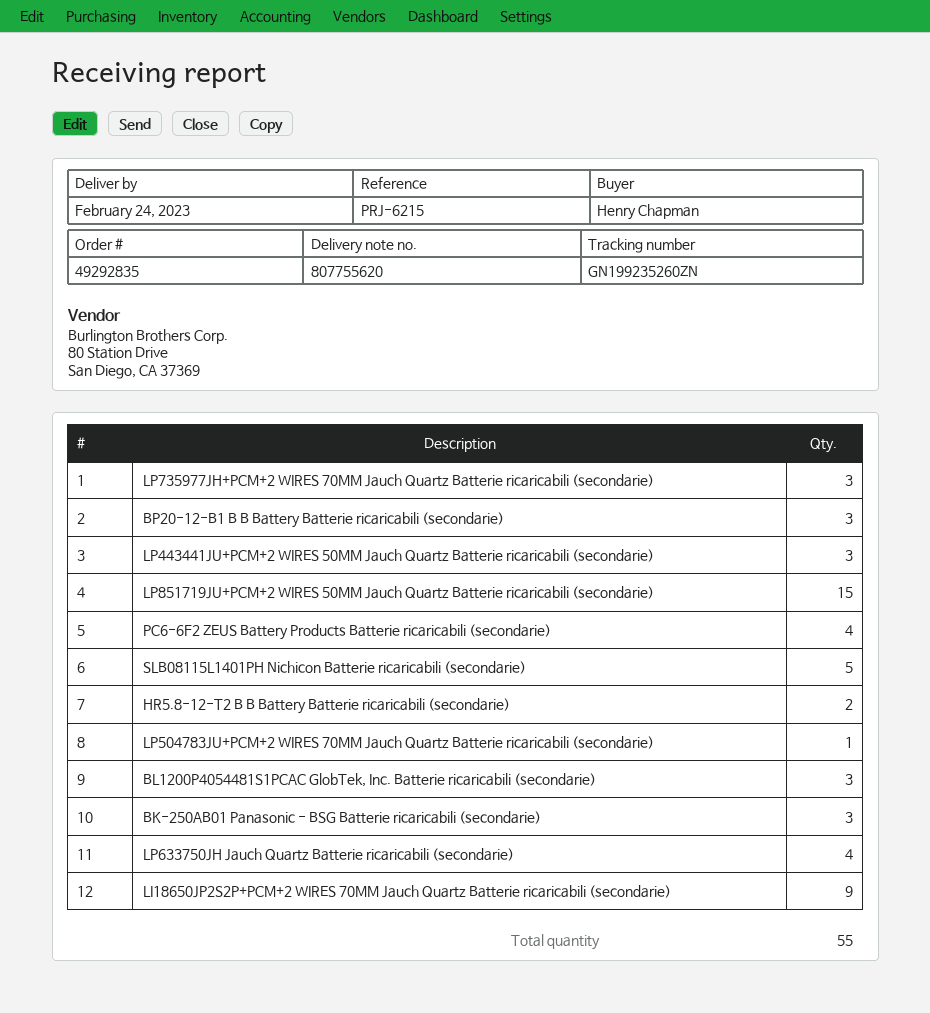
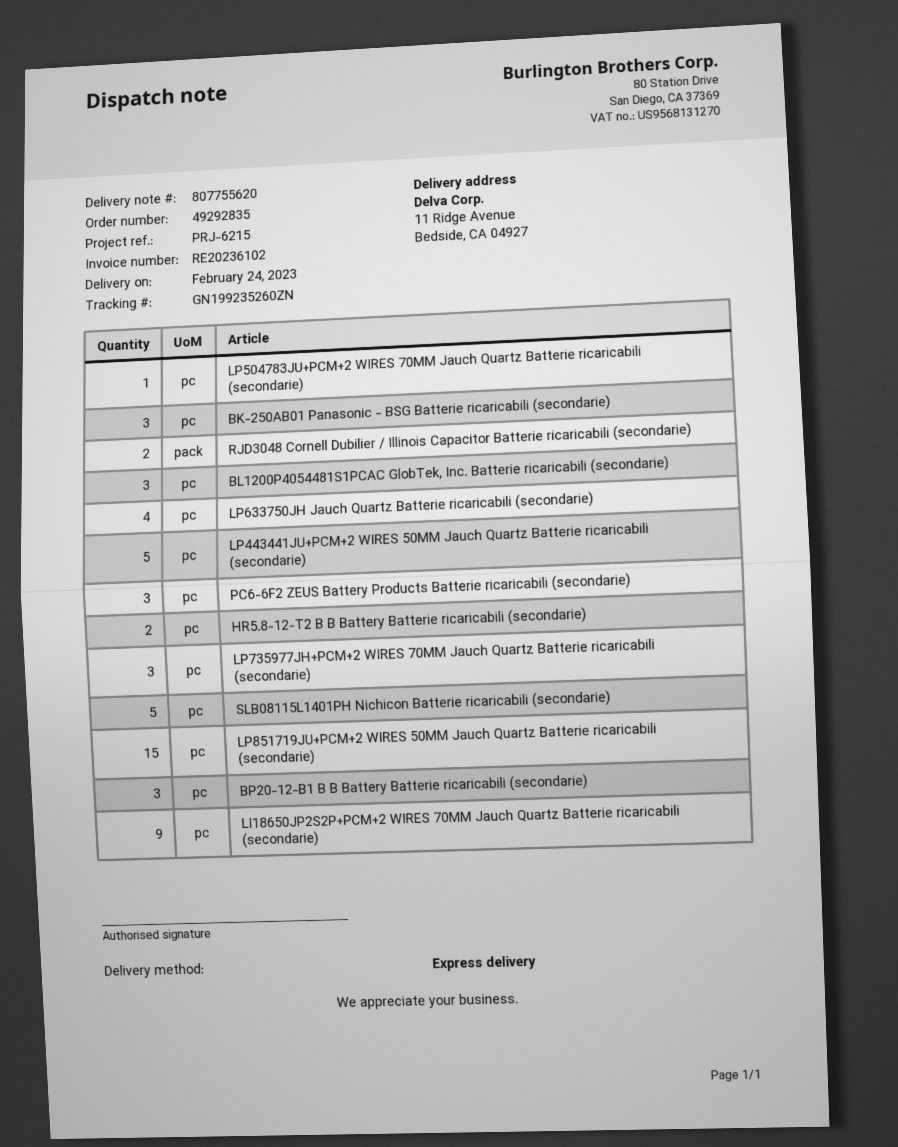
LP443441JU+PCM+2 WIRES 50MM Jauch Quartz Batterie ricaricabili (secondarie): 3 -> 5
PC6-6F2 ZEUS Battery Products Batterie ricaricabili (secondarie): 4 -> 3
RJD3048 Cornell Dubilier / Illinois Capacitor Batterie ricaricabili (secondarie): none -> 2

